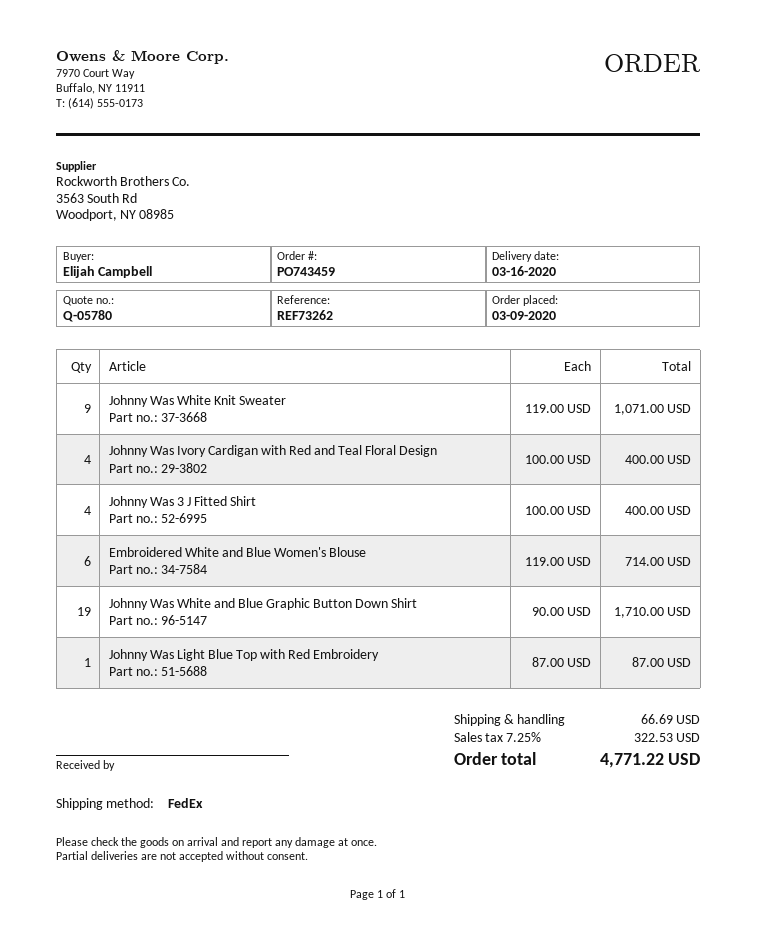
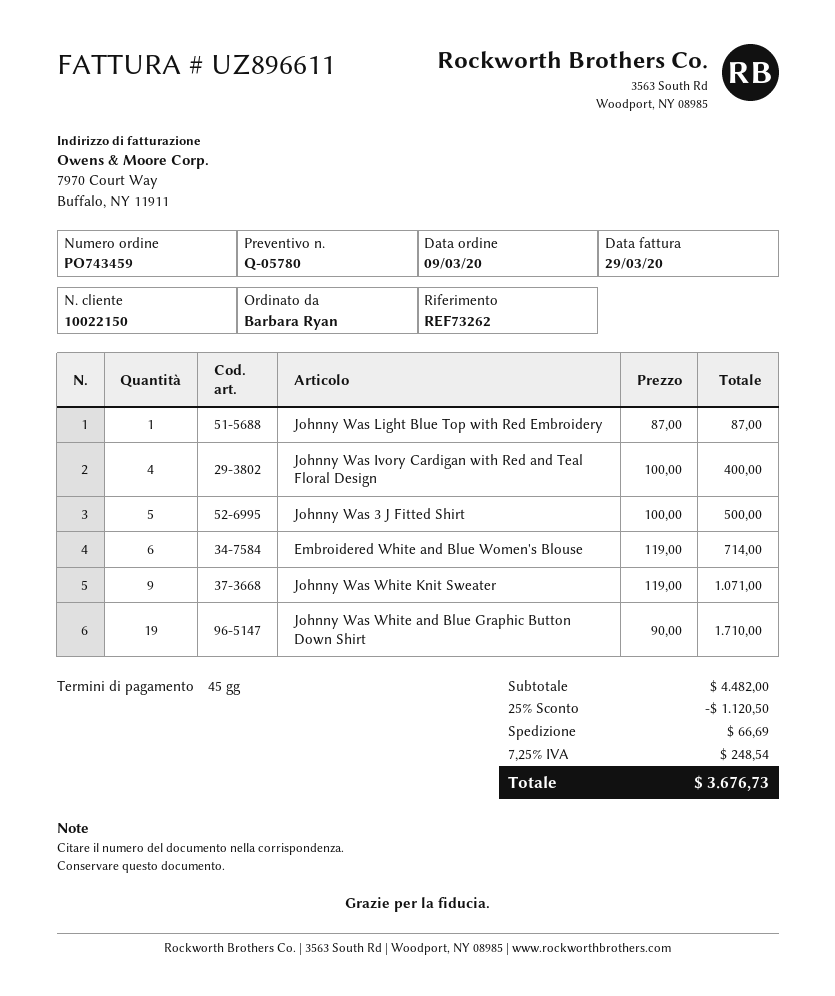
ordered by: Elijah Campbell -> Barbara Ryan
Johnny Was 3 J Fitted Shirt: 4 x 100.00 = 400.00 -> 5 x 100.00 = 500.00
discount: none -> 25% = 1120.50
tax: 7.25% = 322.53 -> 7.25% = 248.54
total: 4771.22 -> 3676.73

